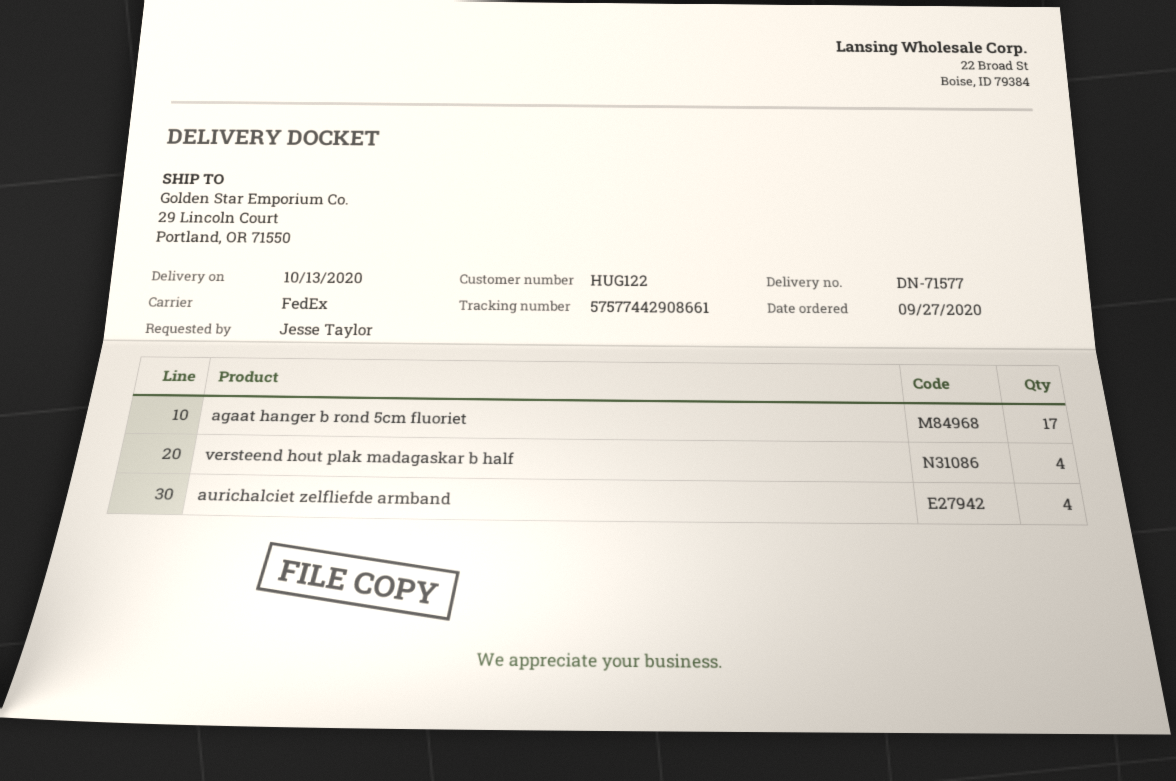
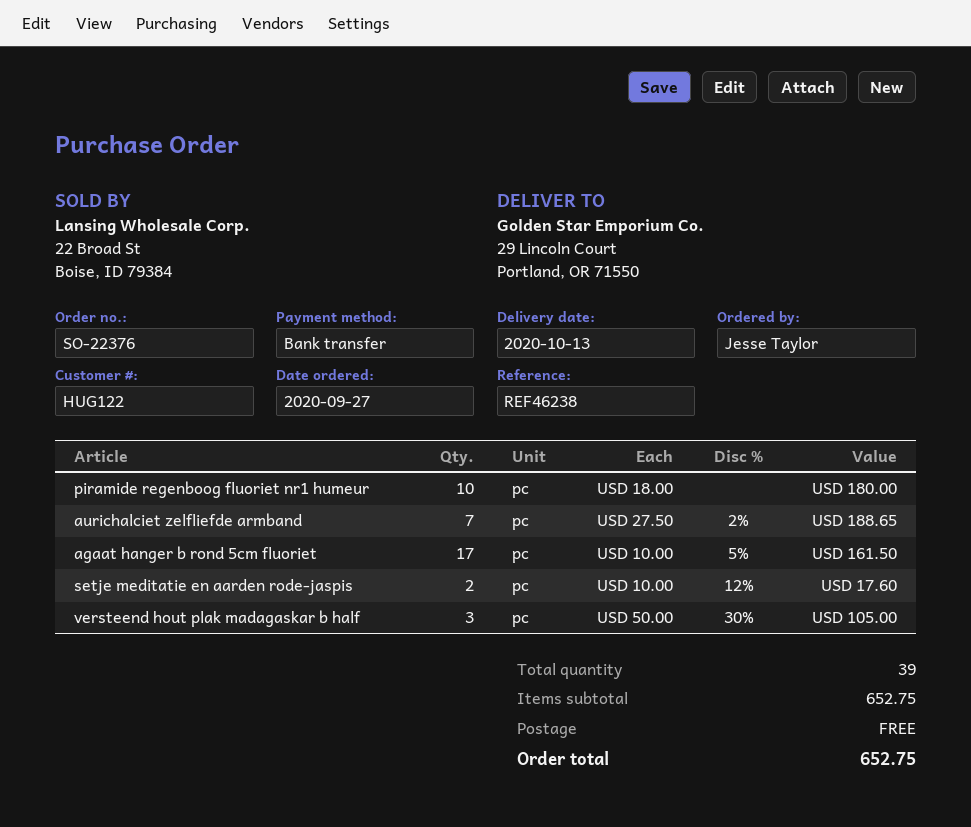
versteend hout plak madagaskar b half: 4 -> 3
aurichalciet zelfliefde armband: 4 -> 7
piramide regenboog fluoriet nr1 humeur: none -> 10
setje meditatie en aarden rode-jaspis: none -> 2

